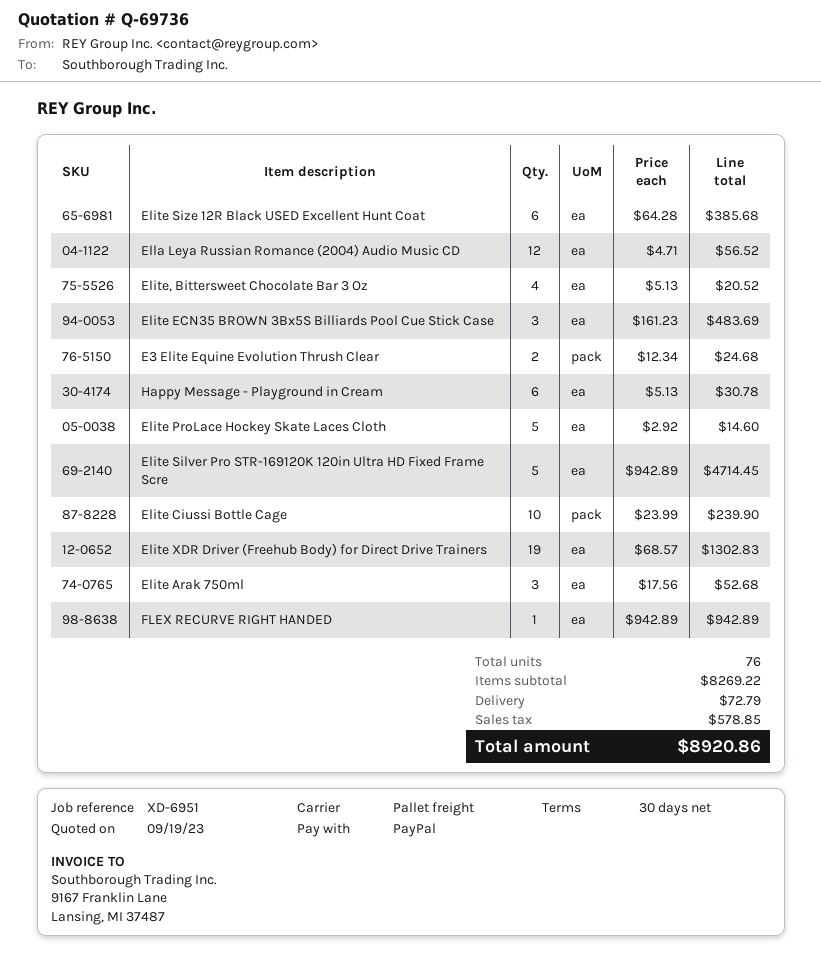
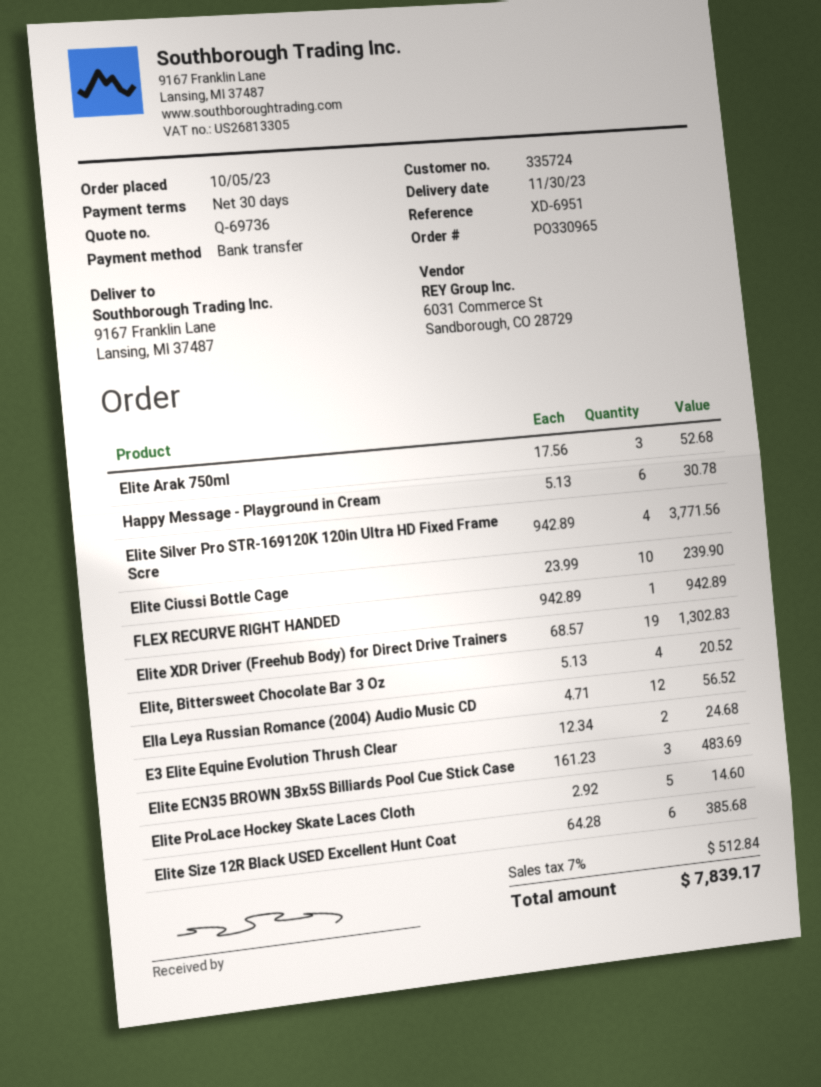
payment method: PayPal -> bank transfer
Elite Silver Pro STR-169120K 120in Ultra HD Fixed Frame Scre: 5 x 942.89 = 4714.45 -> 4 x 942.89 = 3771.56
shipping: 72.79 -> none
tax: 578.85 -> 512.84
total: 8920.86 -> 7839.17

